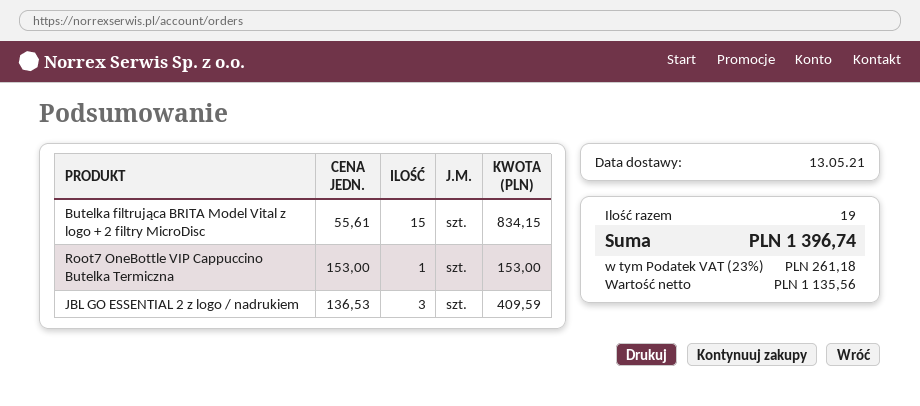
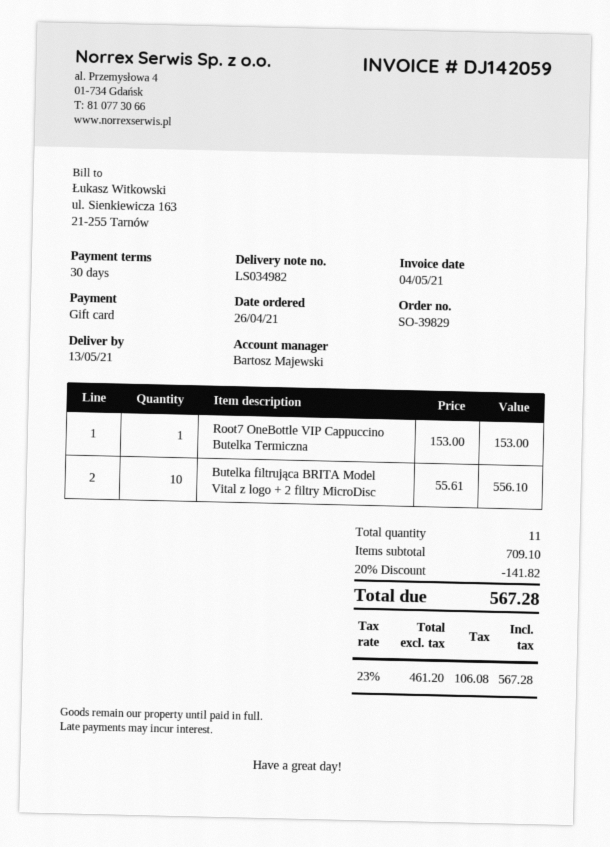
Butelka filtrująca BRITA Model Vital z logo + 2 filtry MicroDisc: 15 x 55.61 = 834.15 -> 10 x 55.61 = 556.10
JBL GO ESSENTIAL 2 z logo / nadrukiem: 3 x 136.53 = 409.59 -> none
total quantity: 19 -> 11
discount: none -> 20% = 141.82
net: 1135.56 -> 461.20
tax: 23% = 261.18 -> 23% = 106.08
total: 1396.74 -> 567.28

